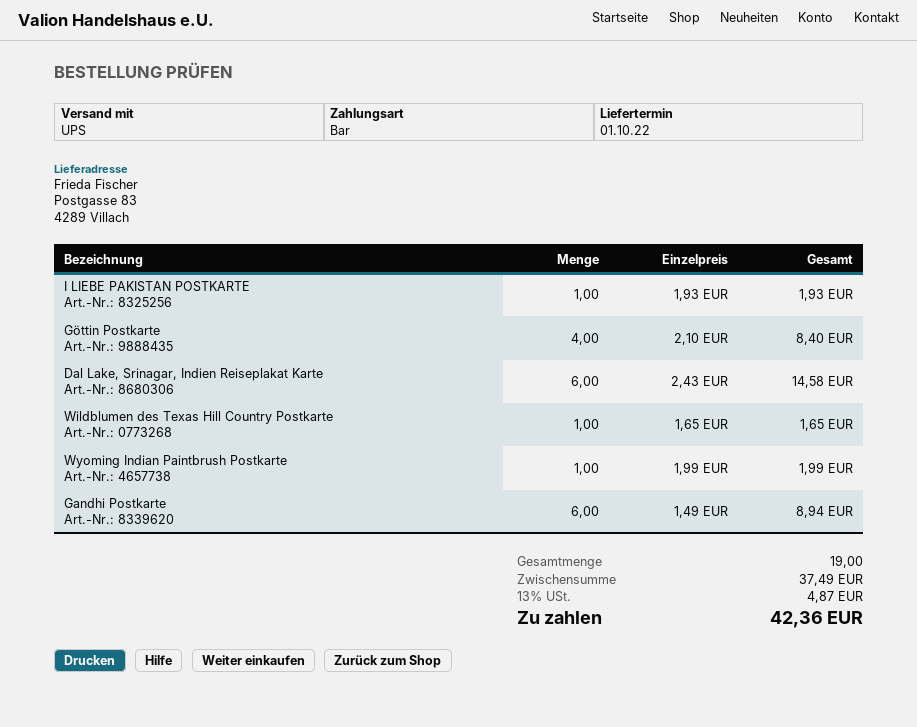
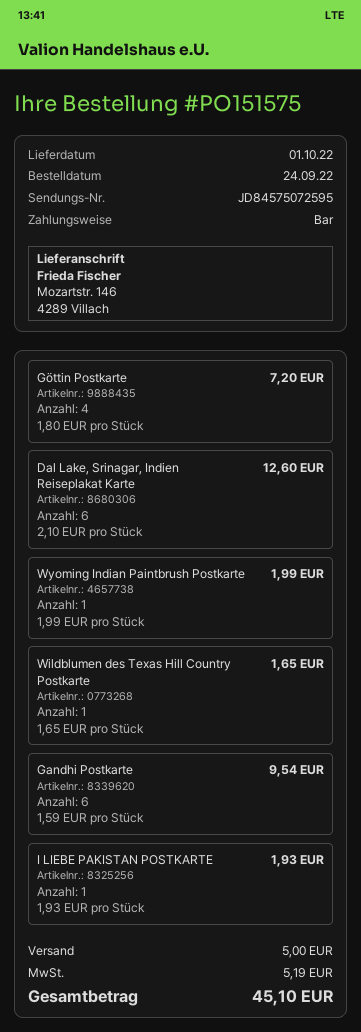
ship to: Postgasse 83, 4289 Villach -> Mozartstr. 146, 4289 Villach
Göttin Postkarte: 4 x 2.10 = 8.40 -> 4 x 1.80 = 7.20
Dal Lake, Srinagar, Indien Reiseplakat Karte: 6 x 2.43 = 14.58 -> 6 x 2.10 = 12.60
Gandhi Postkarte: 6 x 1.49 = 8.94 -> 6 x 1.59 = 9.54
shipping: none -> 5.00
tax: 4.87 -> 5.19
total: 42.36 -> 45.10

